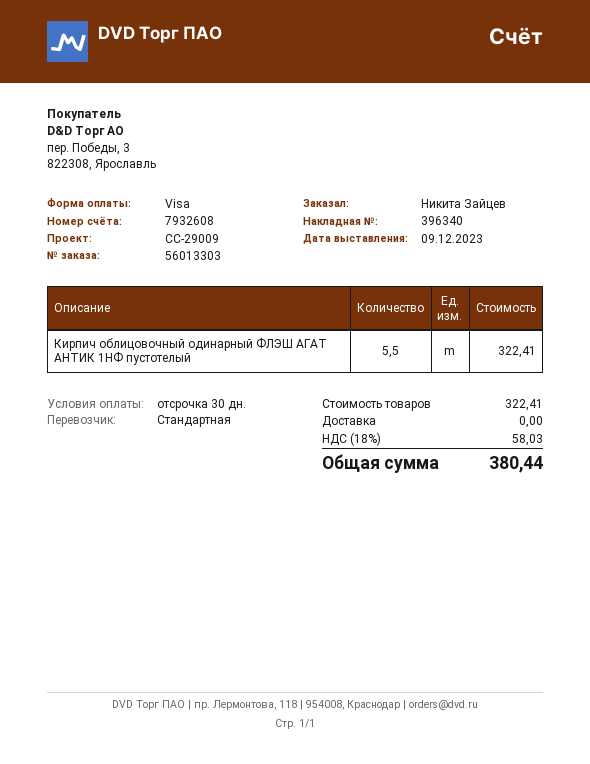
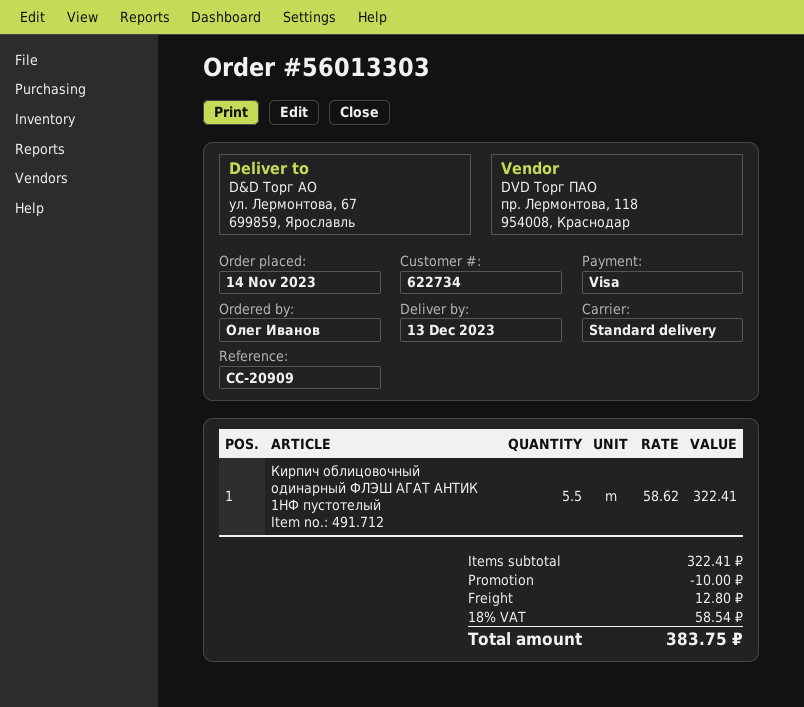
reference: CC-29009 -> CC-20909
ordered by: Никита Зайцев -> Олег Иванов
discount: none -> 10.00
shipping: 0.00 -> 12.80
tax: 18% = 58.03 -> 18% = 58.54
total: 380.44 -> 383.75

